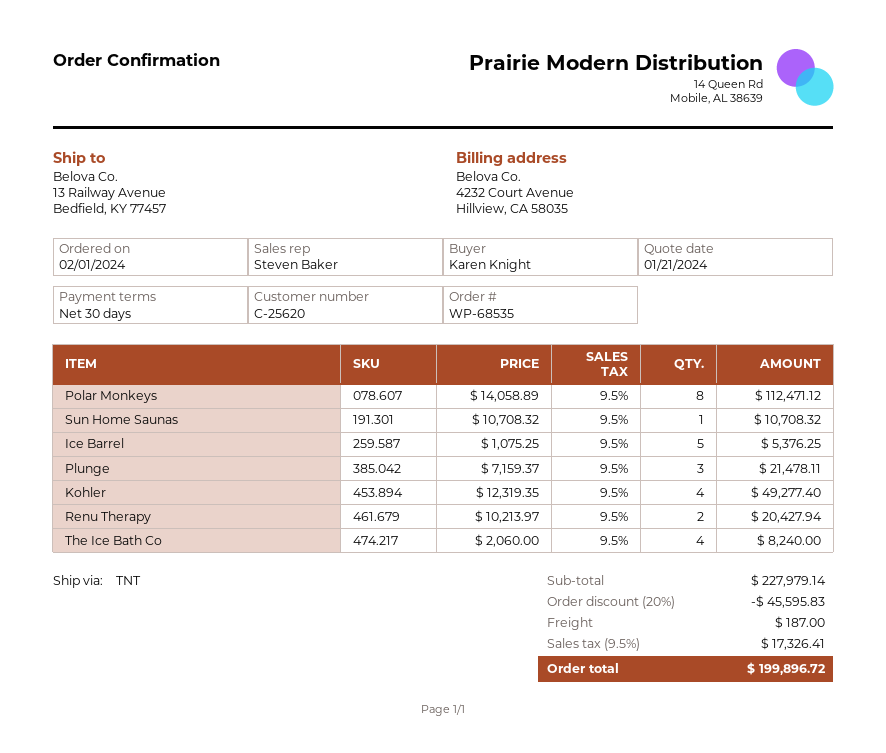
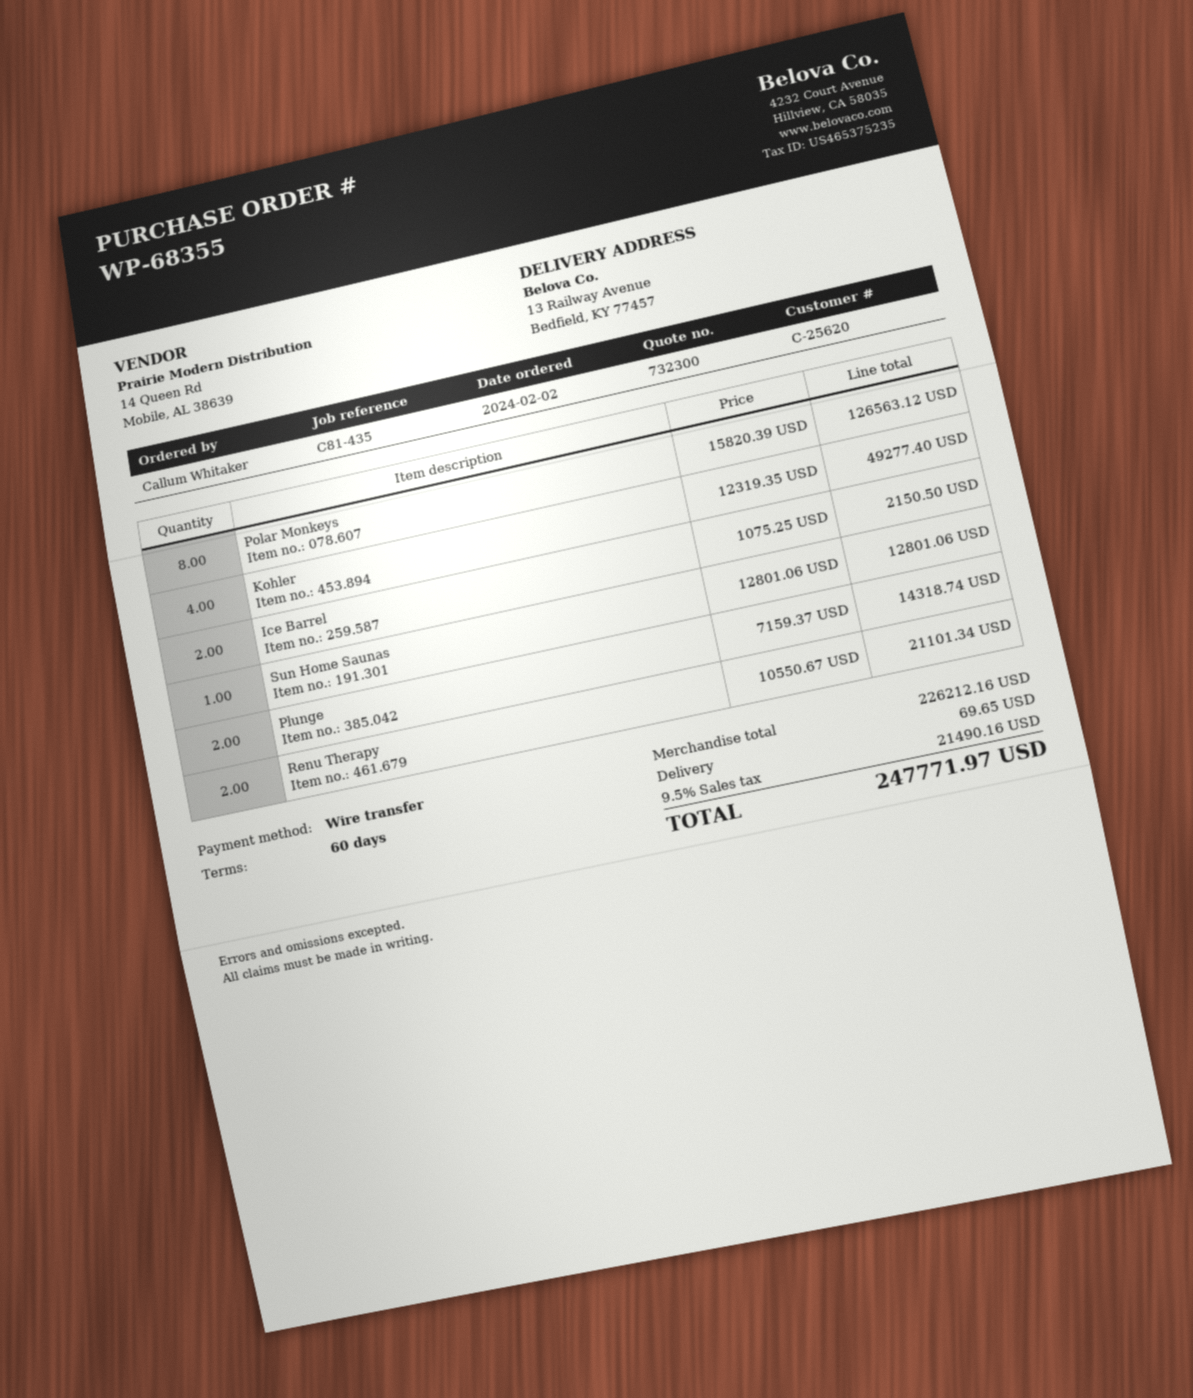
order number: WP-68535 -> WP-68355
order date: 2024-02-01 -> 2024-02-02
payment terms: 30 days -> 60 days
ordered by: Karen Knight -> Callum Whitaker
Polar Monkeys: 8 x 14058.89 = 112471.12 -> 8 x 15820.39 = 126563.12
Sun Home Saunas: 1 x 10708.32 = 10708.32 -> 1 x 12801.06 = 12801.06
Ice Barrel: 5 x 1075.25 = 5376.25 -> 2 x 1075.25 = 2150.50
Plunge: 3 x 7159.37 = 21478.11 -> 2 x 7159.37 = 14318.74
Renu Therapy: 2 x 10213.97 = 20427.94 -> 2 x 10550.67 = 21101.34
The Ice Bath Co: 4 x 2060.00 = 8240.00 -> none
subtotal: 227979.14 -> 226212.16
discount: 20% = 45595.83 -> none
shipping: 187.00 -> 69.65
tax: 9.5% = 17326.41 -> 9.5% = 21490.16
total: 199896.72 -> 247771.97

